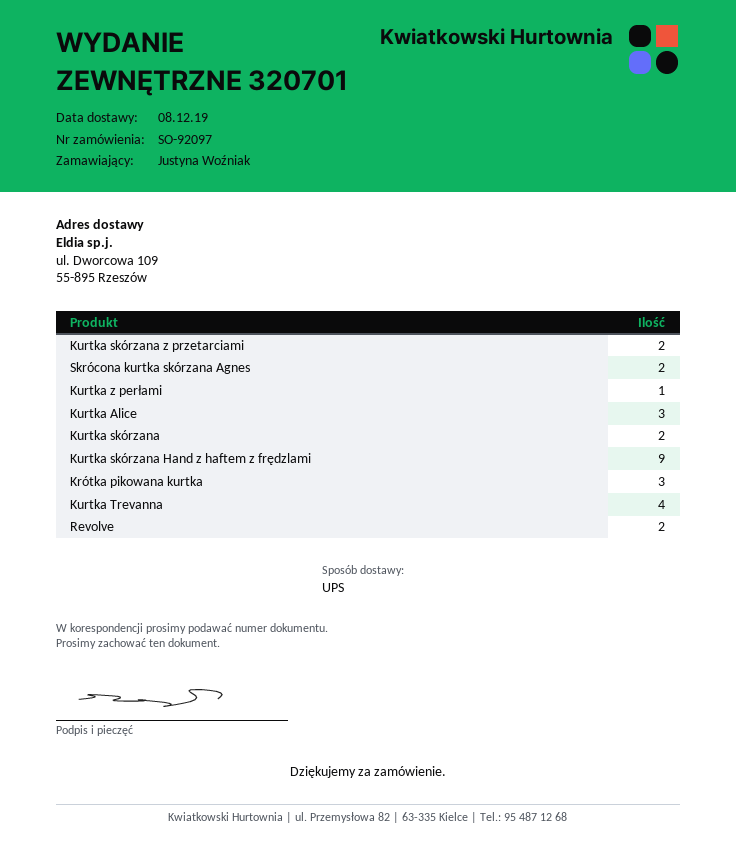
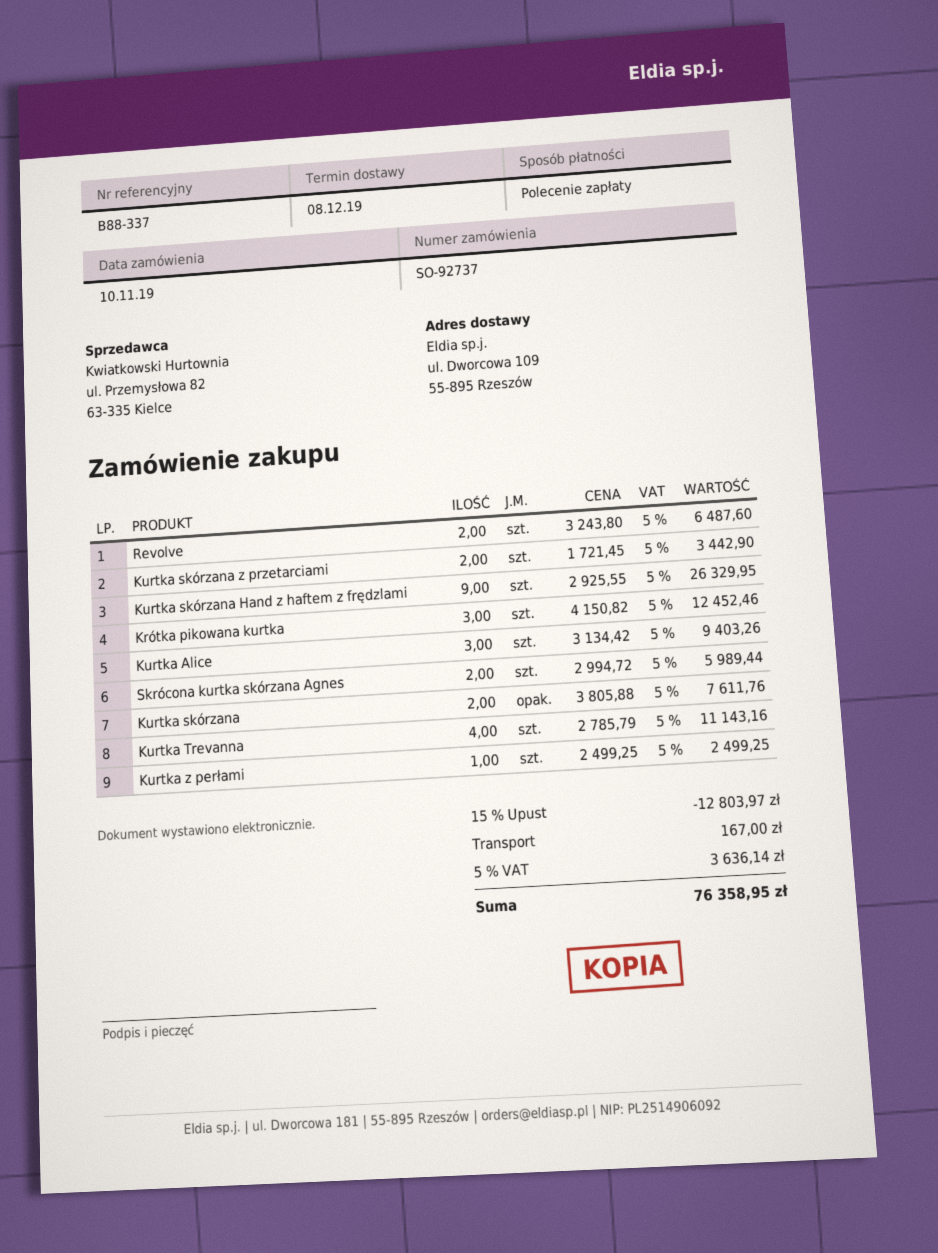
order number: SO-92097 -> SO-92737

